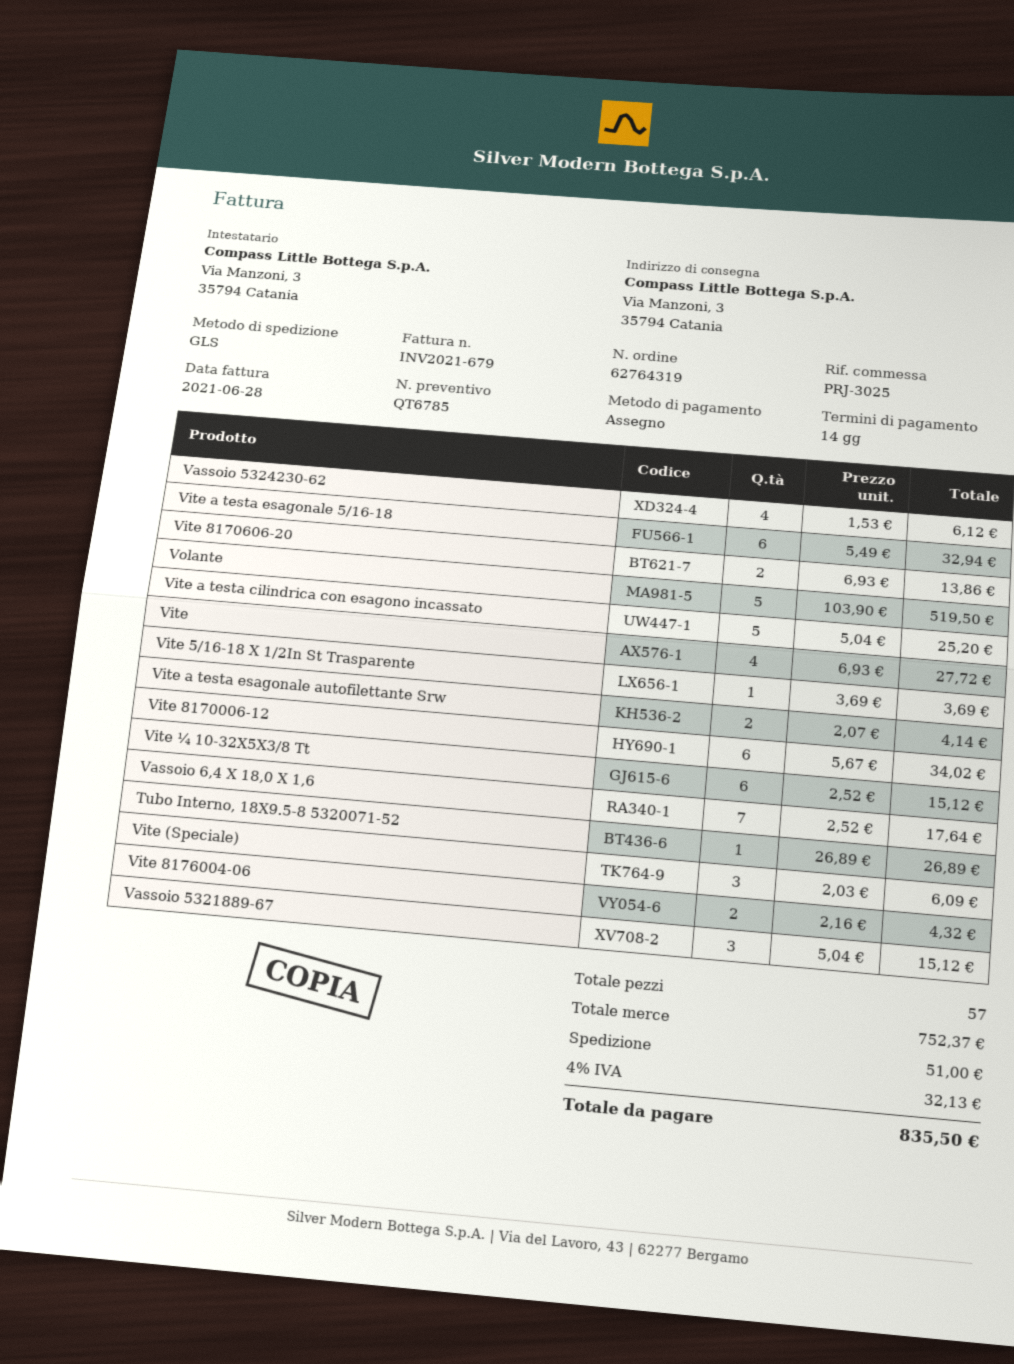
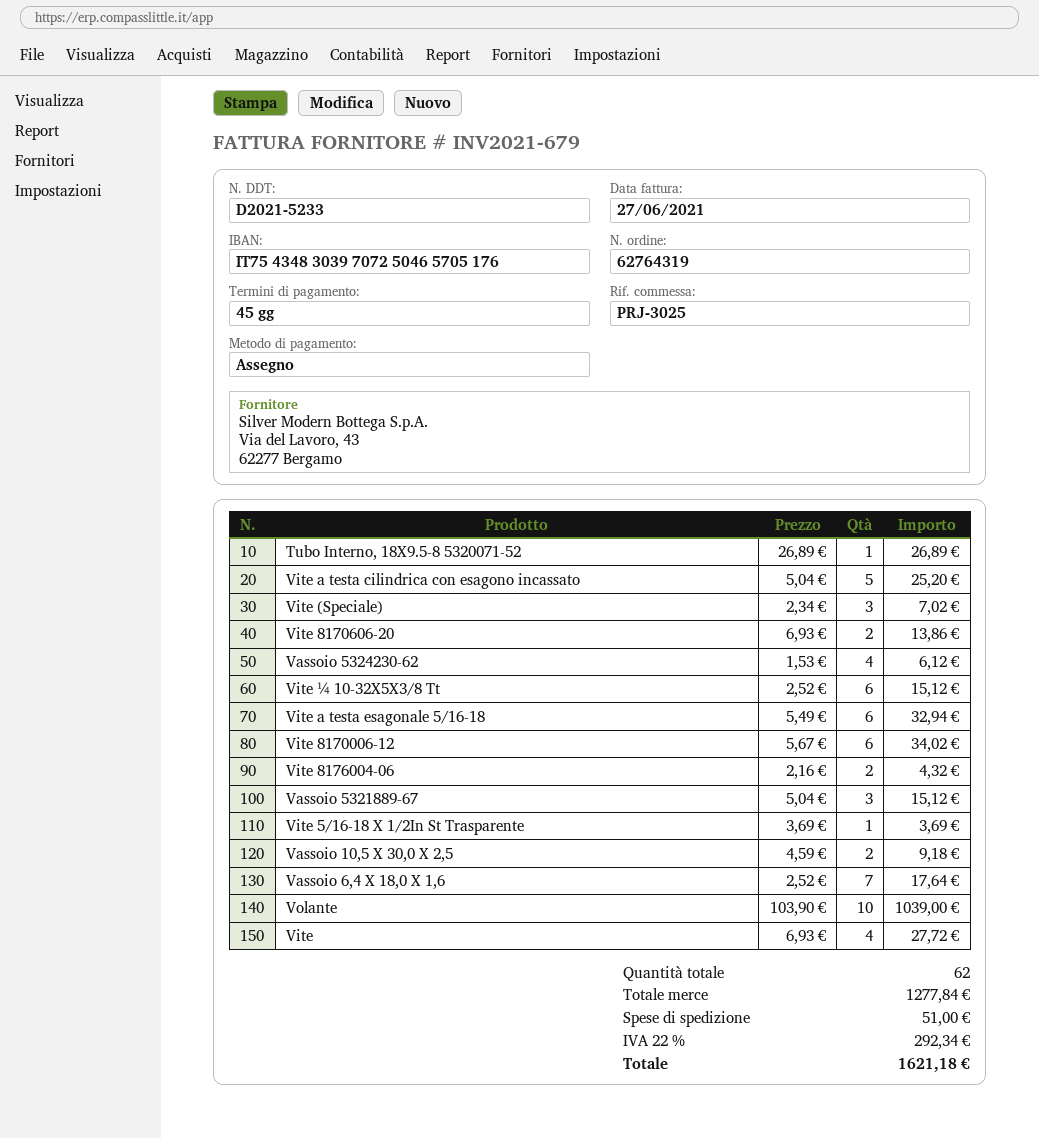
invoice date: 2021-06-28 -> 2021-06-27
payment terms: 14 days -> 45 days
Volante: 5 x 103.90 = 519.50 -> 10 x 103.90 = 1039.00
Vite a testa esagonale autofilettante Srw: 2 x 2.07 = 4.14 -> none
Vite (Speciale): 3 x 2.03 = 6.09 -> 3 x 2.34 = 7.02
Vassoio 10,5 X 30,0 X 2,5: none -> 2 x 4.59 = 9.18
total quantity: 57 -> 62
subtotal: 752.37 -> 1277.84
tax: 4% = 32.13 -> 22% = 292.34
total: 835.50 -> 1621.18

